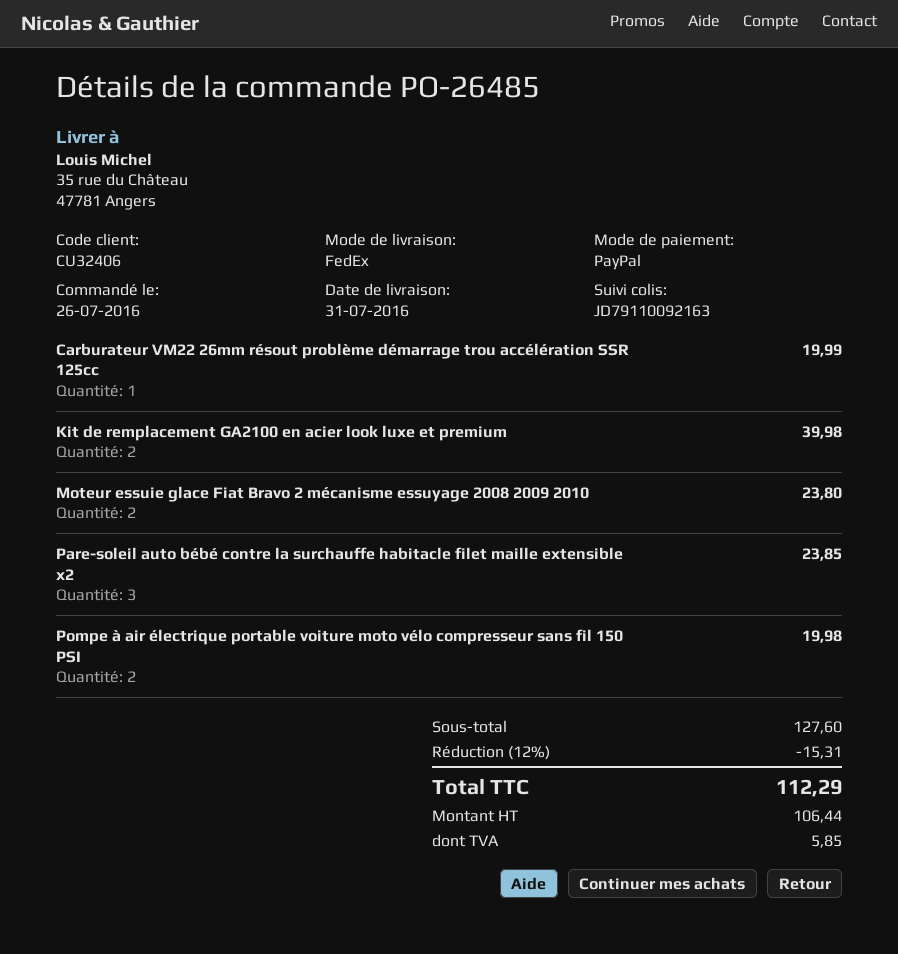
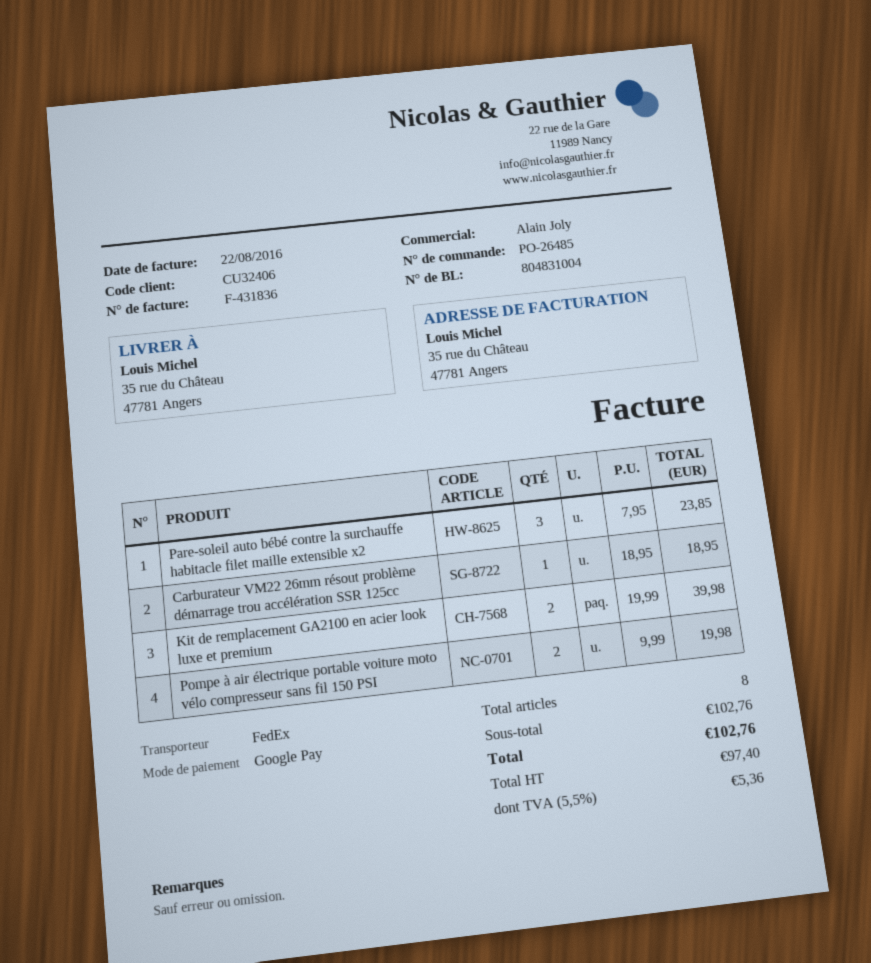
payment method: PayPal -> Google Pay
Carburateur VM22 26mm résout problème démarrage trou accélération SSR 125cc: 1 for 19.99 -> 1 for 18.95
Moteur essuie glace Fiat Bravo 2 mécanisme essuyage 2008 2009 2010: 2 for 23.80 -> none
subtotal: 127.60 -> 102.76
discount: 12% = 15.31 -> none
net: 106.44 -> 97.40
tax: 5.85 -> 5.36
total: 112.29 -> 102.76

